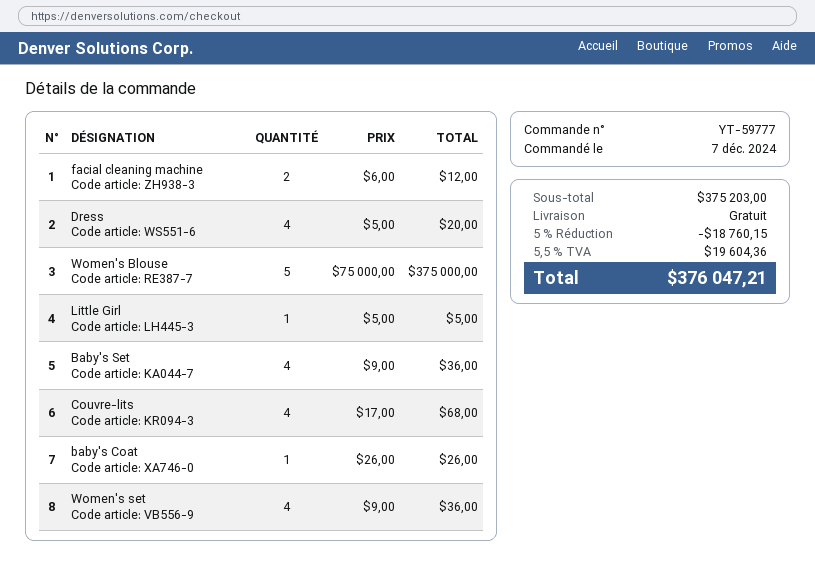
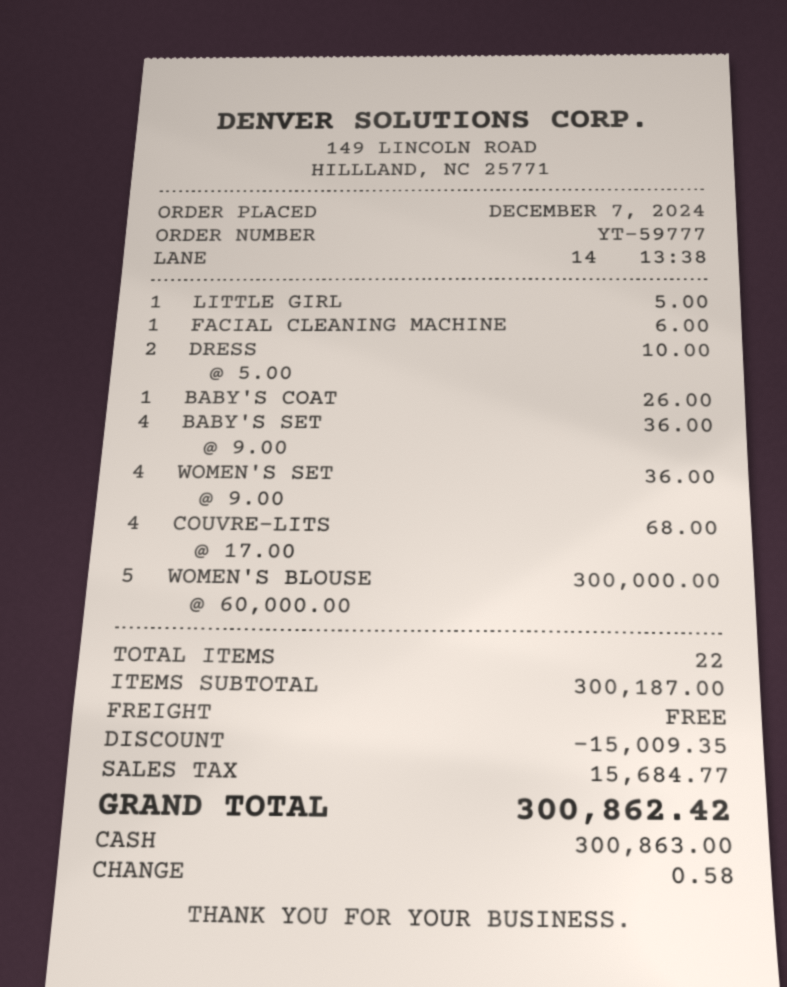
facial cleaning machine: 2 x 6.00 = 12.00 -> 1 x 6.00 = 6.00
Dress: 4 x 5.00 = 20.00 -> 2 x 5.00 = 10.00
Women's Blouse: 5 x 75000.00 = 375000.00 -> 5 x 60000.00 = 300000.00
subtotal: 375203.00 -> 300187.00
discount: 18760.15 -> 15009.35
tax: 19604.36 -> 15684.77
total: 376047.21 -> 300862.42

